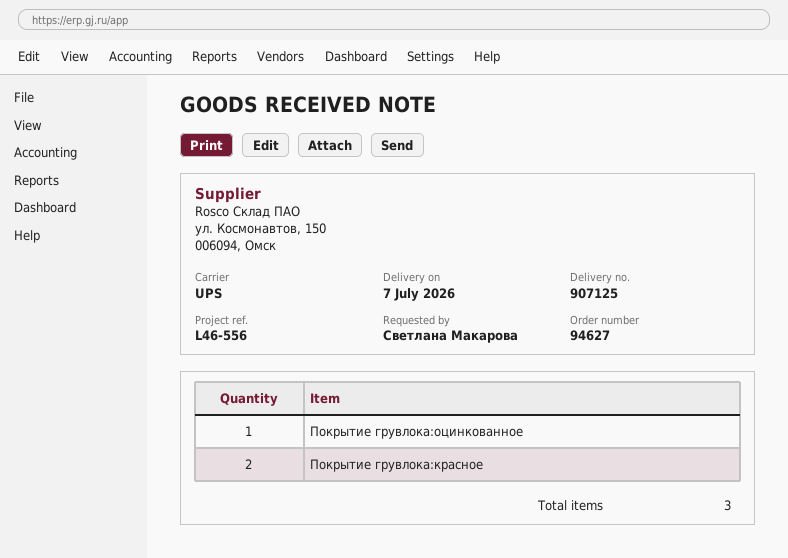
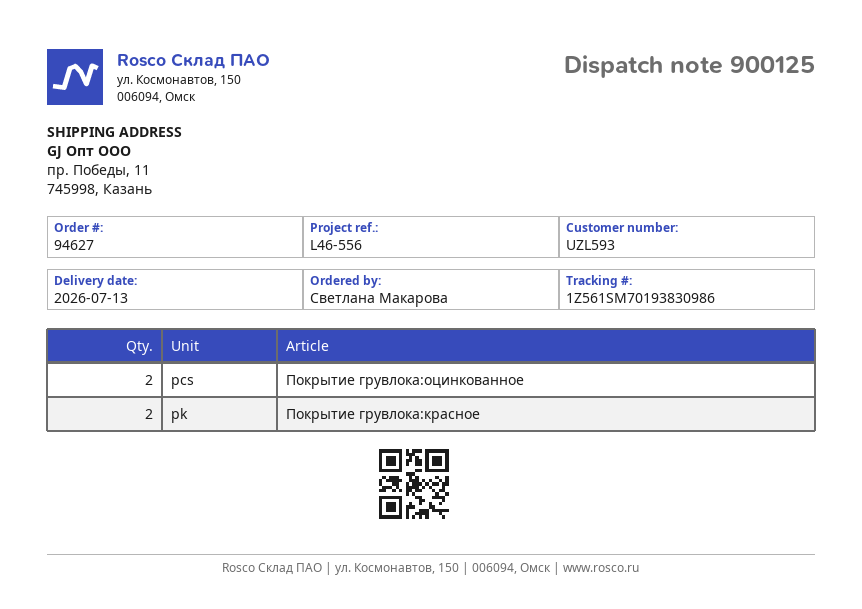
delivery note number: 907125 -> 900125
delivery date: 2026-07-07 -> 2026-07-13
Покрытие грувлока:оцинкованное: 1 -> 2

